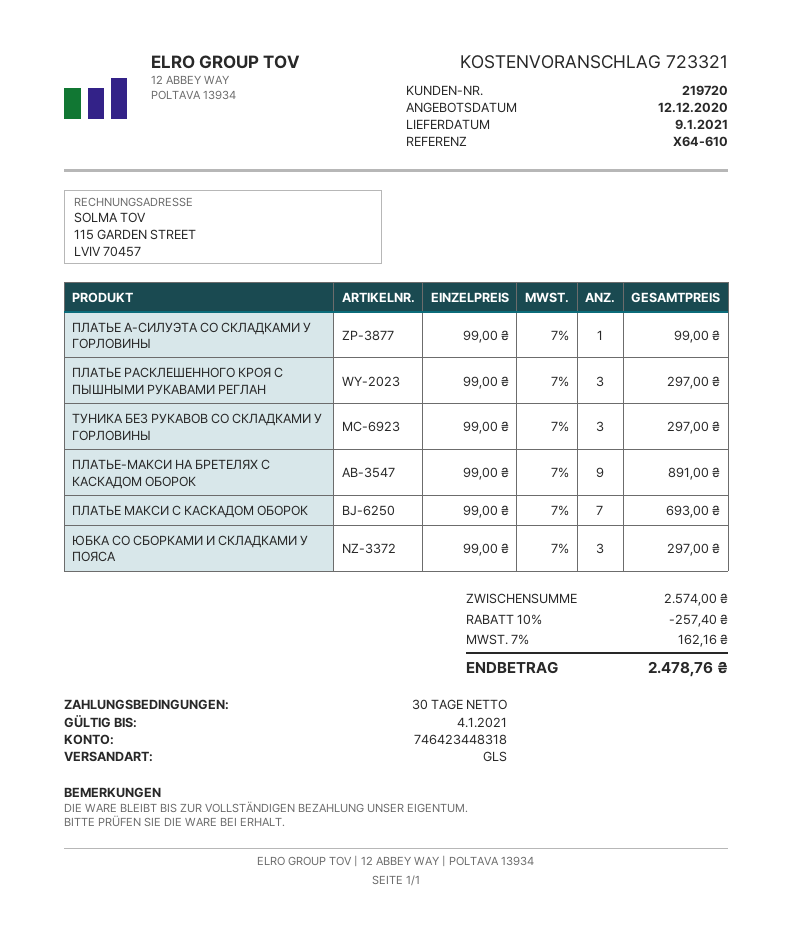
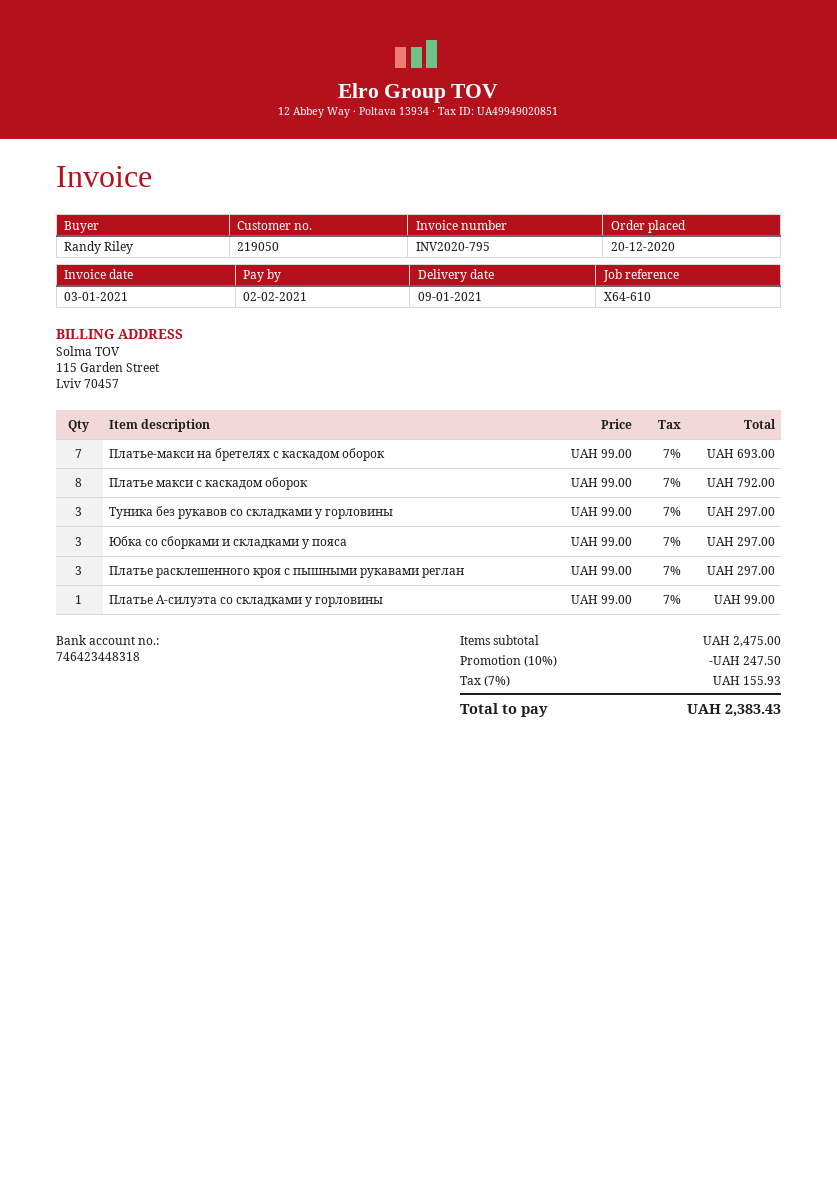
customer number: 219720 -> 219050
ПЛАТЬЕ-МАКСИ НА БРЕТЕЛЯХ С КАСКАДОМ ОБОРОК: 9 x 99.00 = 891.00 -> 7 x 99.00 = 693.00
ПЛАТЬЕ МАКСИ С КАСКАДОМ ОБОРОК: 7 x 99.00 = 693.00 -> 8 x 99.00 = 792.00
subtotal: 2574.00 -> 2475.00
discount: 10% = 257.40 -> 10% = 247.50
tax: 7% = 162.16 -> 7% = 155.93
total: 2478.76 -> 2383.43

